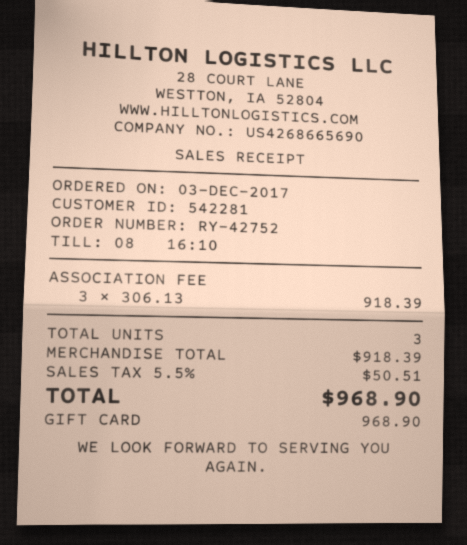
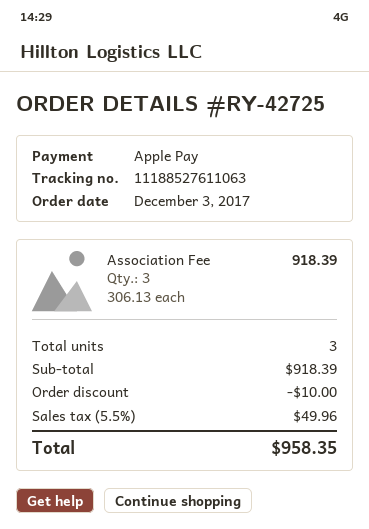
order number: RY-42752 -> RY-42725
payment method: gift card -> Apple Pay
discount: none -> 10.00
tax: 5.5% = 50.51 -> 5.5% = 49.96
total: 968.90 -> 958.35

